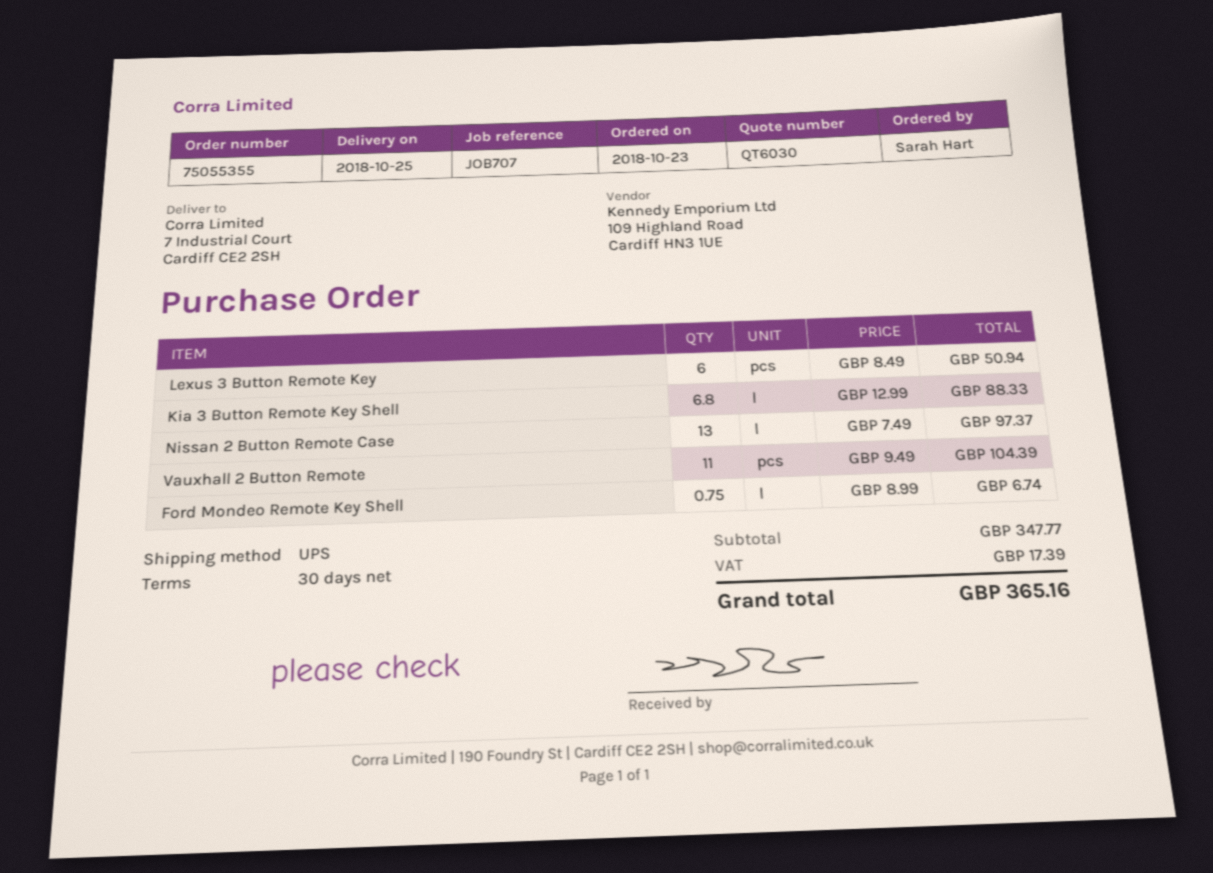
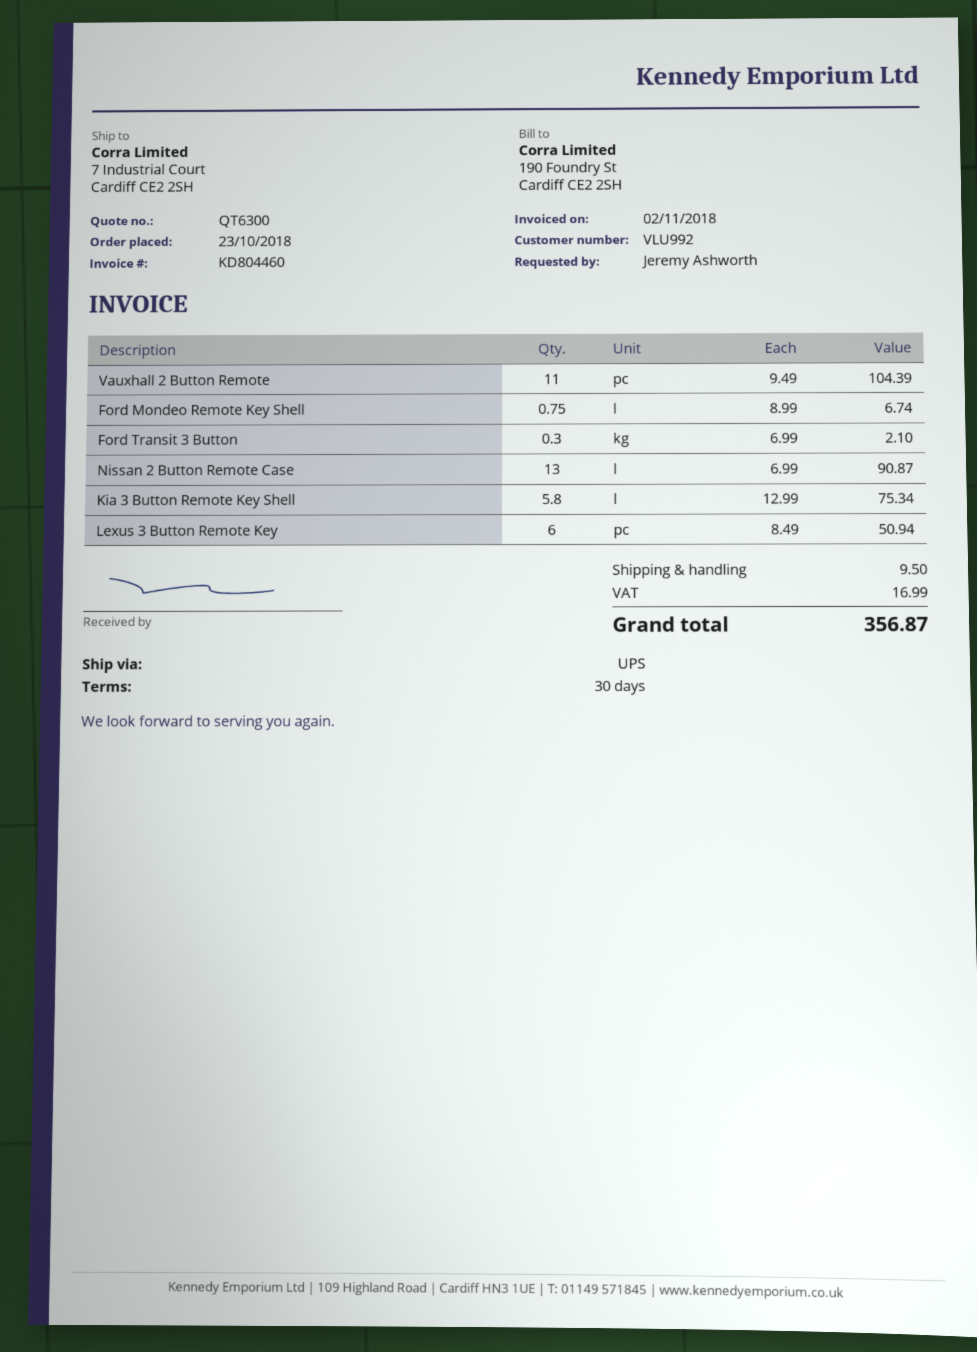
quote number: QT6030 -> QT6300
ordered by: Sarah Hart -> Jeremy Ashworth
Kia 3 Button Remote Key Shell: 6.8 x 12.99 = 88.33 -> 5.8 x 12.99 = 75.34
Nissan 2 Button Remote Case: 13 x 7.49 = 97.37 -> 13 x 6.99 = 90.87
Ford Transit 3 Button: none -> 0.3 x 6.99 = 2.10
shipping: none -> 9.50
tax: 17.39 -> 16.99
total: 365.16 -> 356.87

